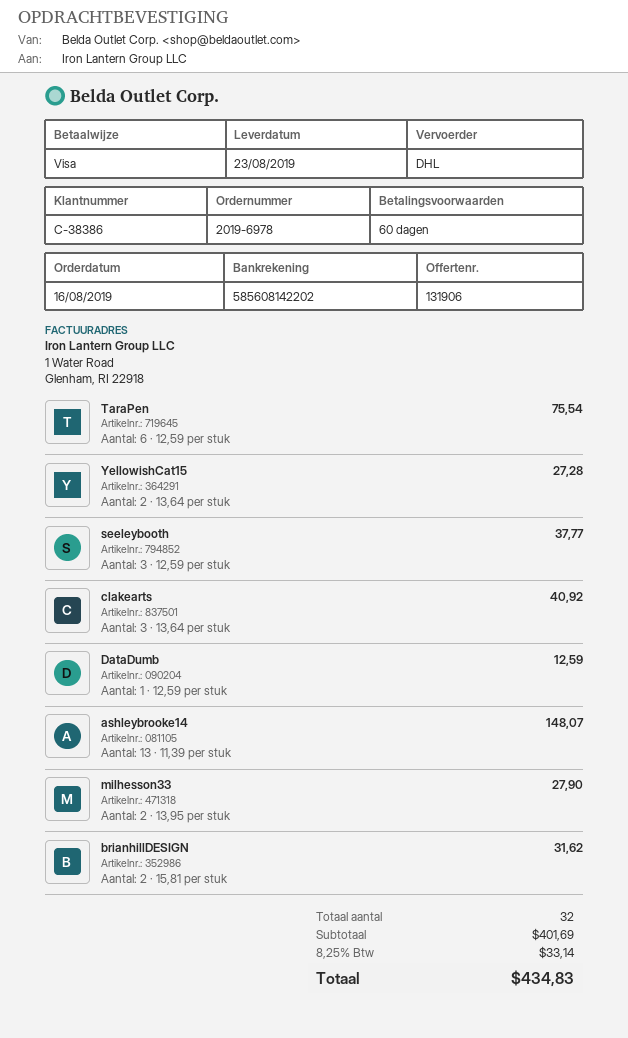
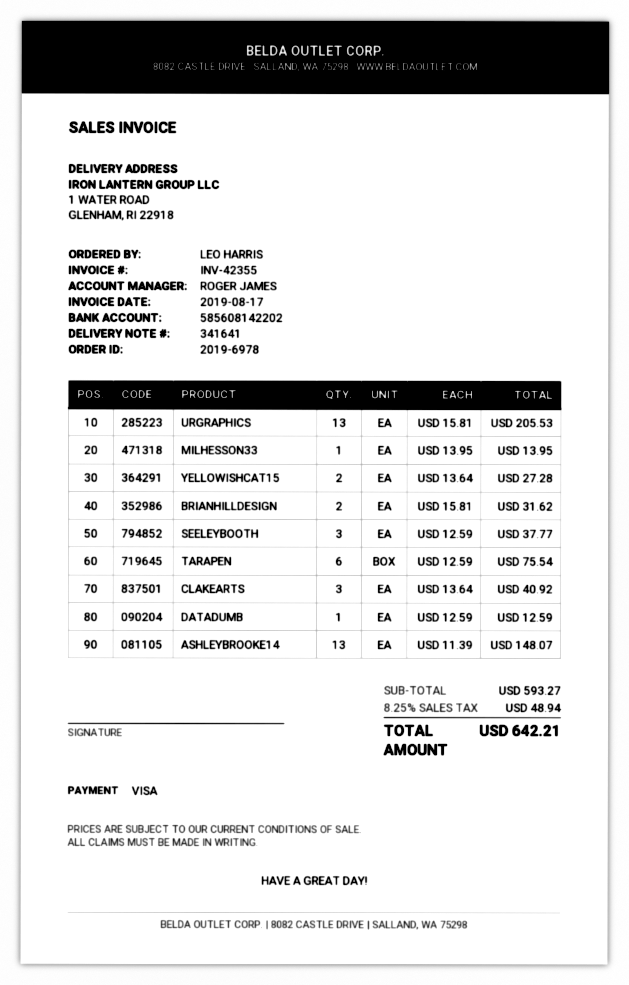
milhesson33: 2 x 13.95 = 27.90 -> 1 x 13.95 = 13.95
URGRAPHICS: none -> 13 x 15.81 = 205.53
subtotal: 401.69 -> 593.27
tax: 8.25% = 33.14 -> 8.25% = 48.94
total: 434.83 -> 642.21

